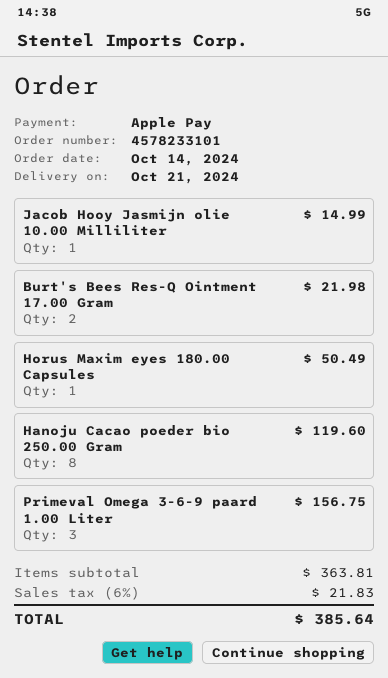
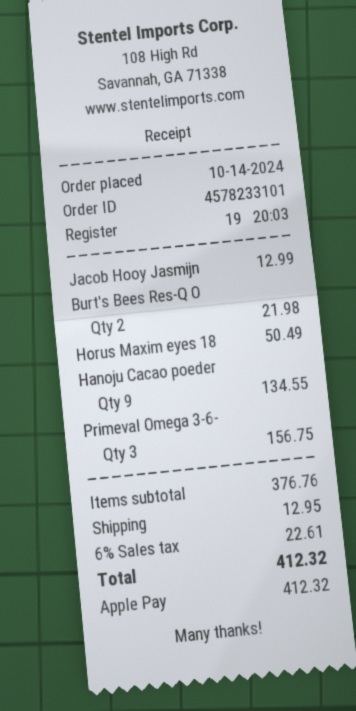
Jacob Hooy Jasmijn olie 10.00 Milliliter: 1 for 14.99 -> 1 for 12.99
Hanoju Cacao poeder bio 250.00 Gram: 8 for 119.60 -> 9 for 134.55
subtotal: 363.81 -> 376.76
shipping: none -> 12.95
tax: 6% = 21.83 -> 6% = 22.61
total: 385.64 -> 412.32

